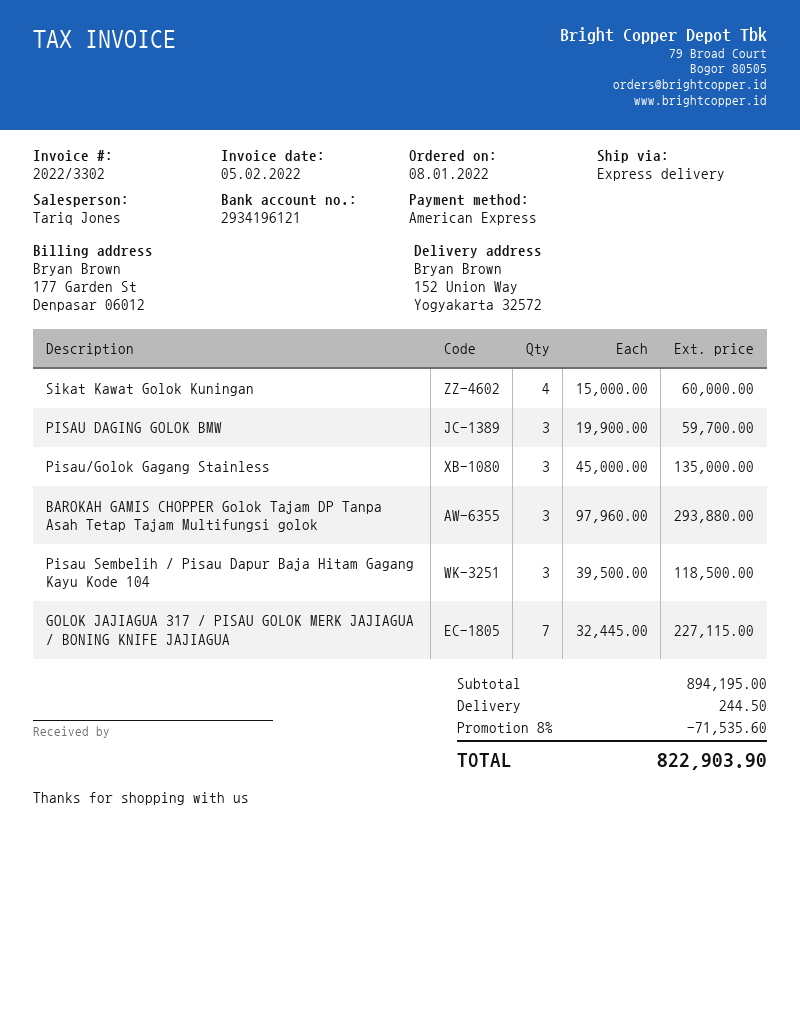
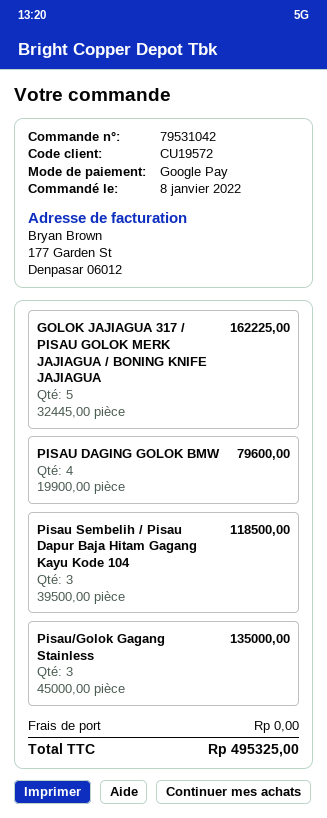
payment method: American Express -> Google Pay
Sikat Kawat Golok Kuningan: 4 x 15000.00 = 60000.00 -> none
PISAU DAGING GOLOK BMW: 3 x 19900.00 = 59700.00 -> 4 x 19900.00 = 79600.00
BAROKAH GAMIS CHOPPER Golok Tajam DP Tanpa Asah Tetap Tajam Multifungsi golok: 3 x 97960.00 = 293880.00 -> none
GOLOK JAJIAGUA 317 / PISAU GOLOK MERK JAJIAGUA / BONING KNIFE JAJIAGUA: 7 x 32445.00 = 227115.00 -> 5 x 32445.00 = 162225.00
discount: 8% = 71535.60 -> none
shipping: 244.50 -> 0.00
total: 822903.90 -> 495325.00

